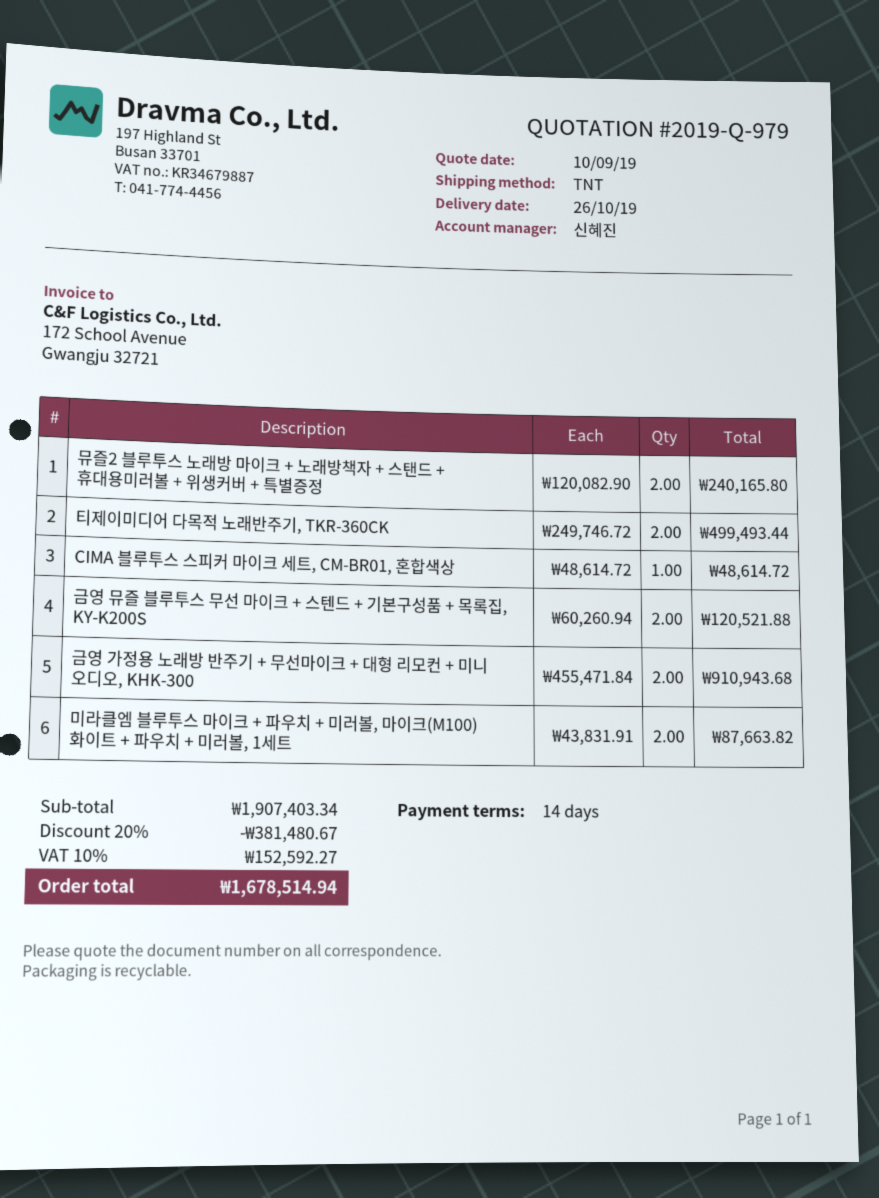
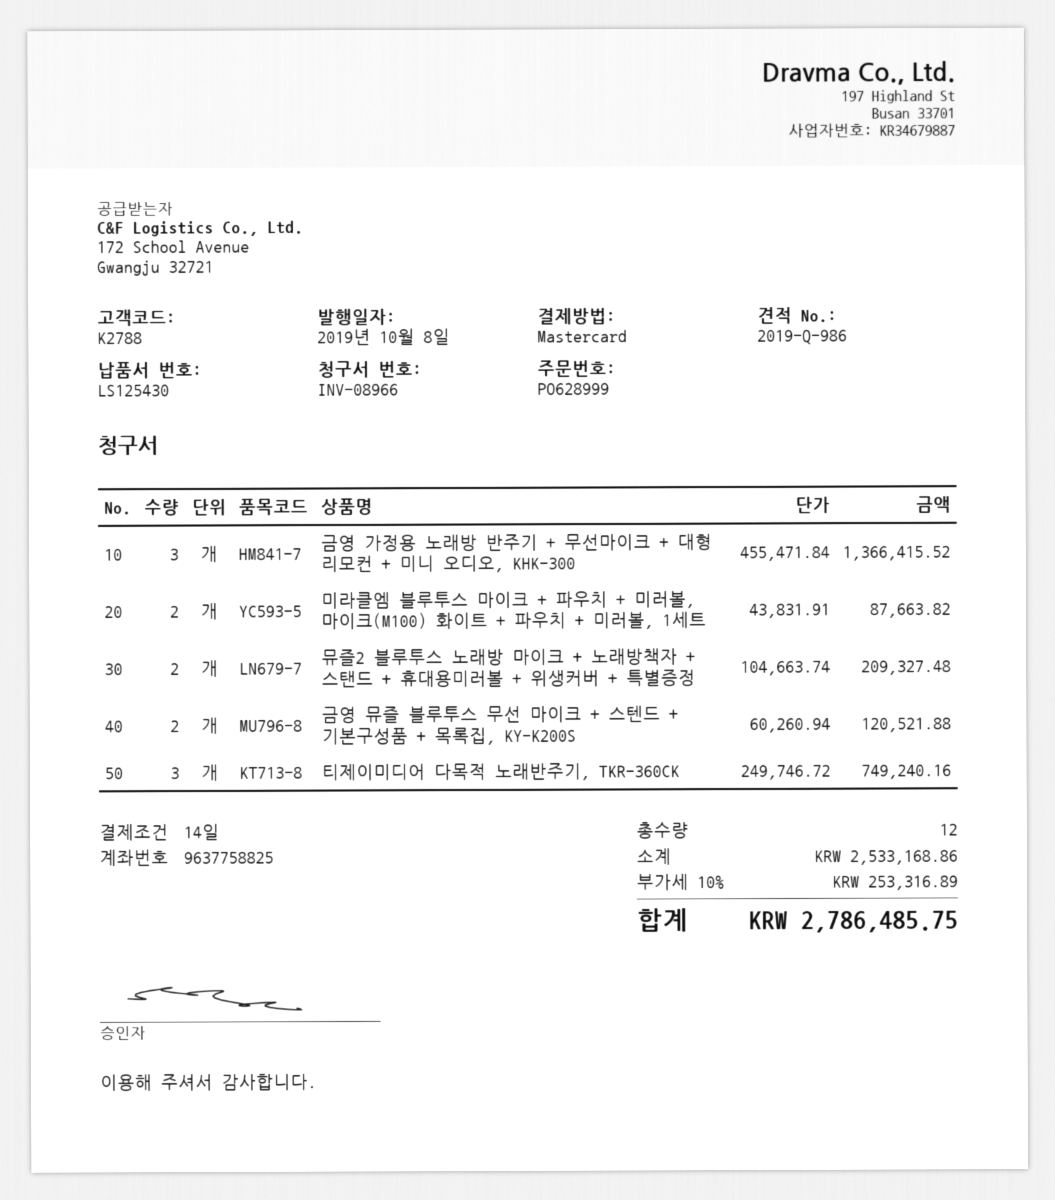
quote number: 2019-Q-979 -> 2019-Q-986
뮤즐2 블루투스 노래방 마이크 + 노래방책자 + 스탠드 + 휴대용미러볼 + 위생커버 + 특별증정: 2 x 120082.90 = 240165.80 -> 2 x 104663.74 = 209327.48
티제이미디어 다목적 노래반주기, TKR-360CK: 2 x 249746.72 = 499493.44 -> 3 x 249746.72 = 749240.16
CIMA 블루투스 스피커 마이크 세트, CM-BR01, 혼합색상: 1 x 48614.72 = 48614.72 -> none
금영 가정용 노래방 반주기 + 무선마이크 + 대형 리모컨 + 미니 오디오, KHK-300: 2 x 455471.84 = 910943.68 -> 3 x 455471.84 = 1366415.52
subtotal: 1907403.34 -> 2533168.86
discount: 20% = 381480.67 -> none
tax: 10% = 152592.27 -> 10% = 253316.89
total: 1678514.94 -> 2786485.75

